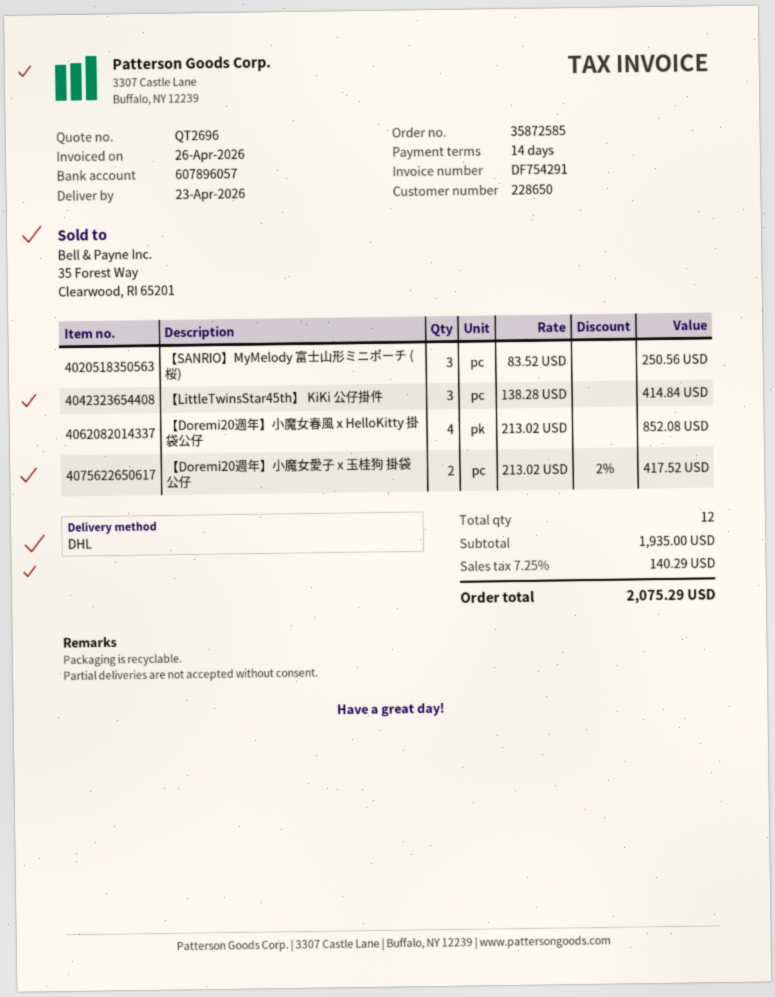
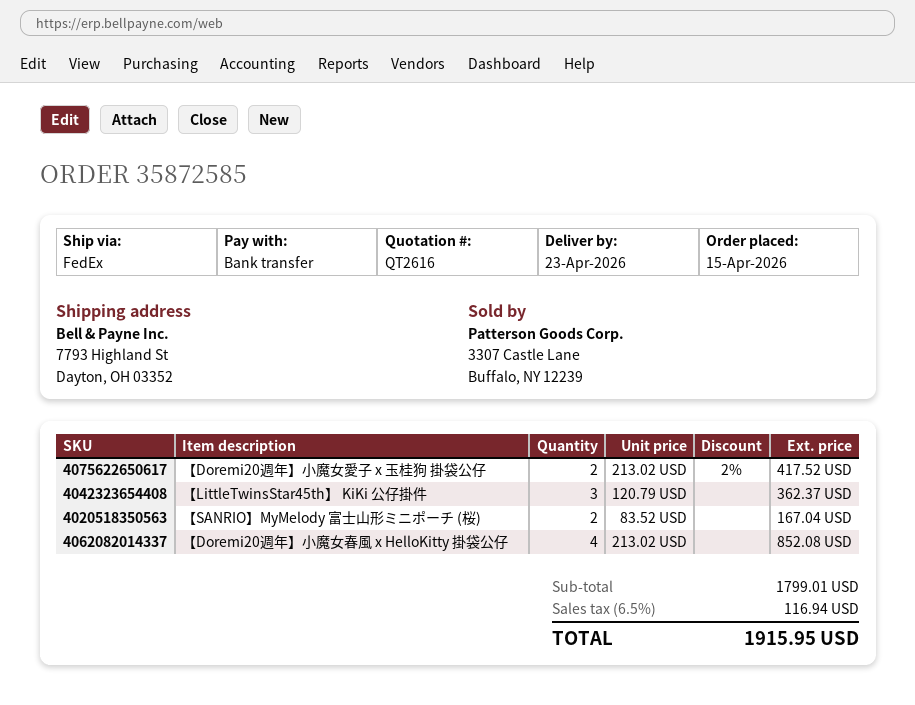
quote number: QT2696 -> QT2616
shipping method: DHL -> FedEx
【SANRIO】MyMelody 富士山形ミニポーチ (桜): 3 x 83.52 = 250.56 -> 2 x 83.52 = 167.04
【LittleTwinsStar45th】 KiKi 公仔掛件: 3 x 138.28 = 414.84 -> 3 x 120.79 = 362.37
subtotal: 1935.00 -> 1799.01
tax: 7.25% = 140.29 -> 6.5% = 116.94
total: 2075.29 -> 1915.95

